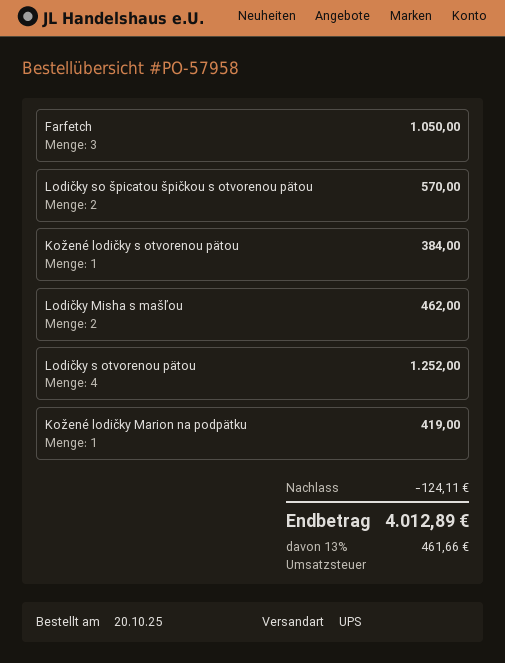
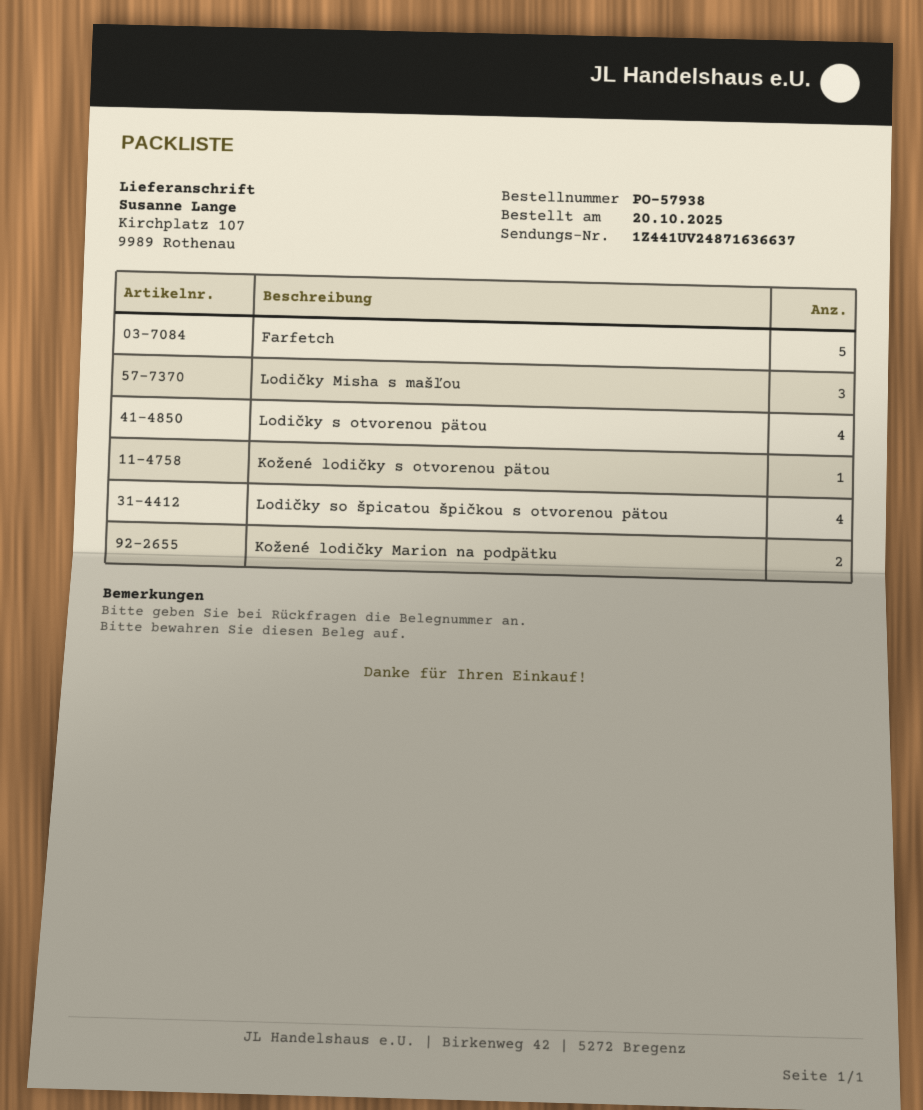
order number: PO-57958 -> PO-57938
Farfetch: 3 -> 5
Lodičky so špicatou špičkou s otvorenou pätou: 2 -> 4
Lodičky Misha s mašľou: 2 -> 3
Kožené lodičky Marion na podpätku: 1 -> 2

